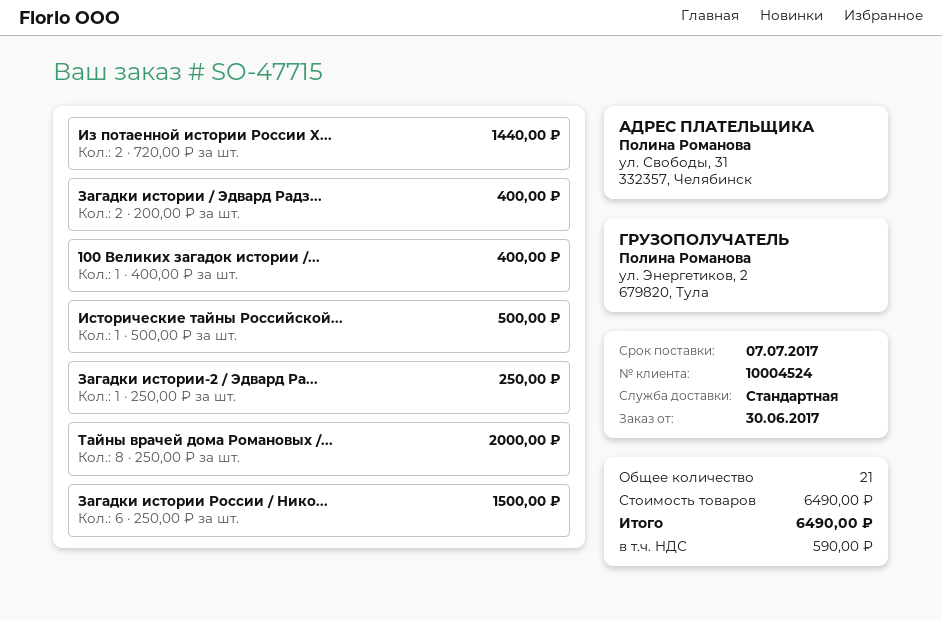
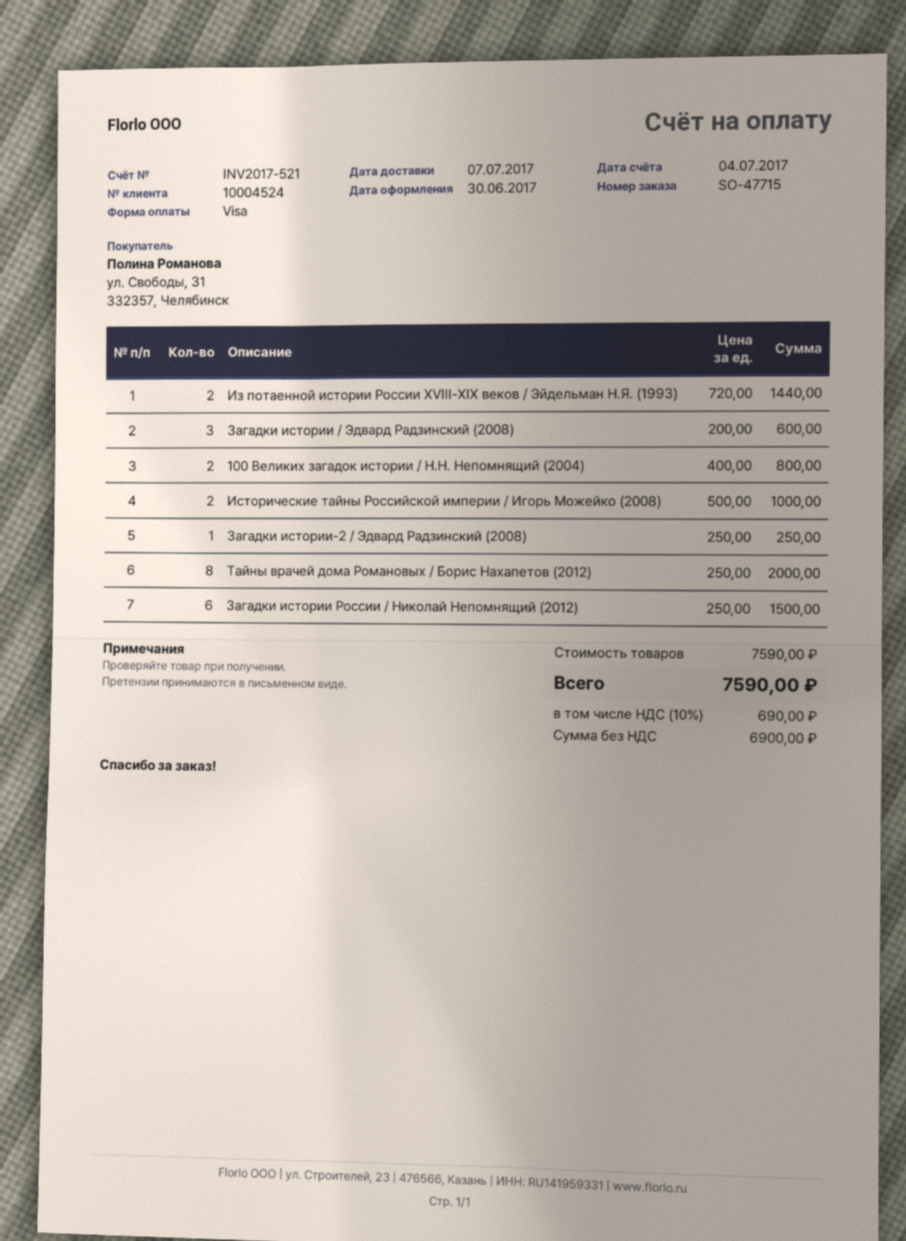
Загадки истории / Эдвард Радз...: 2 x 200.00 = 400.00 -> 3 x 200.00 = 600.00
100 Великих загадок истории /...: 1 x 400.00 = 400.00 -> 2 x 400.00 = 800.00
Исторические тайны Российской...: 1 x 500.00 = 500.00 -> 2 x 500.00 = 1000.00
subtotal: 6490.00 -> 7590.00
tax: 590.00 -> 690.00
total: 6490.00 -> 7590.00

